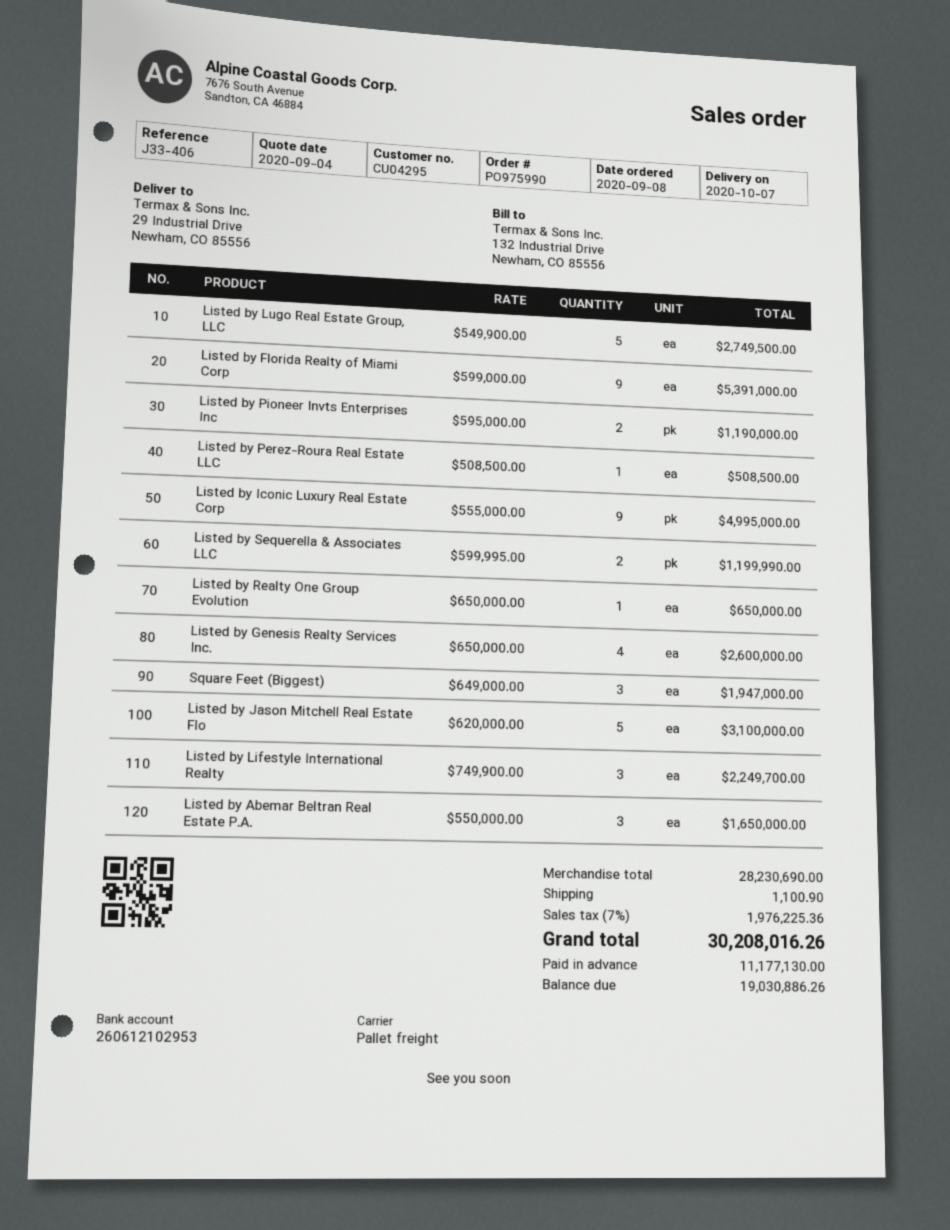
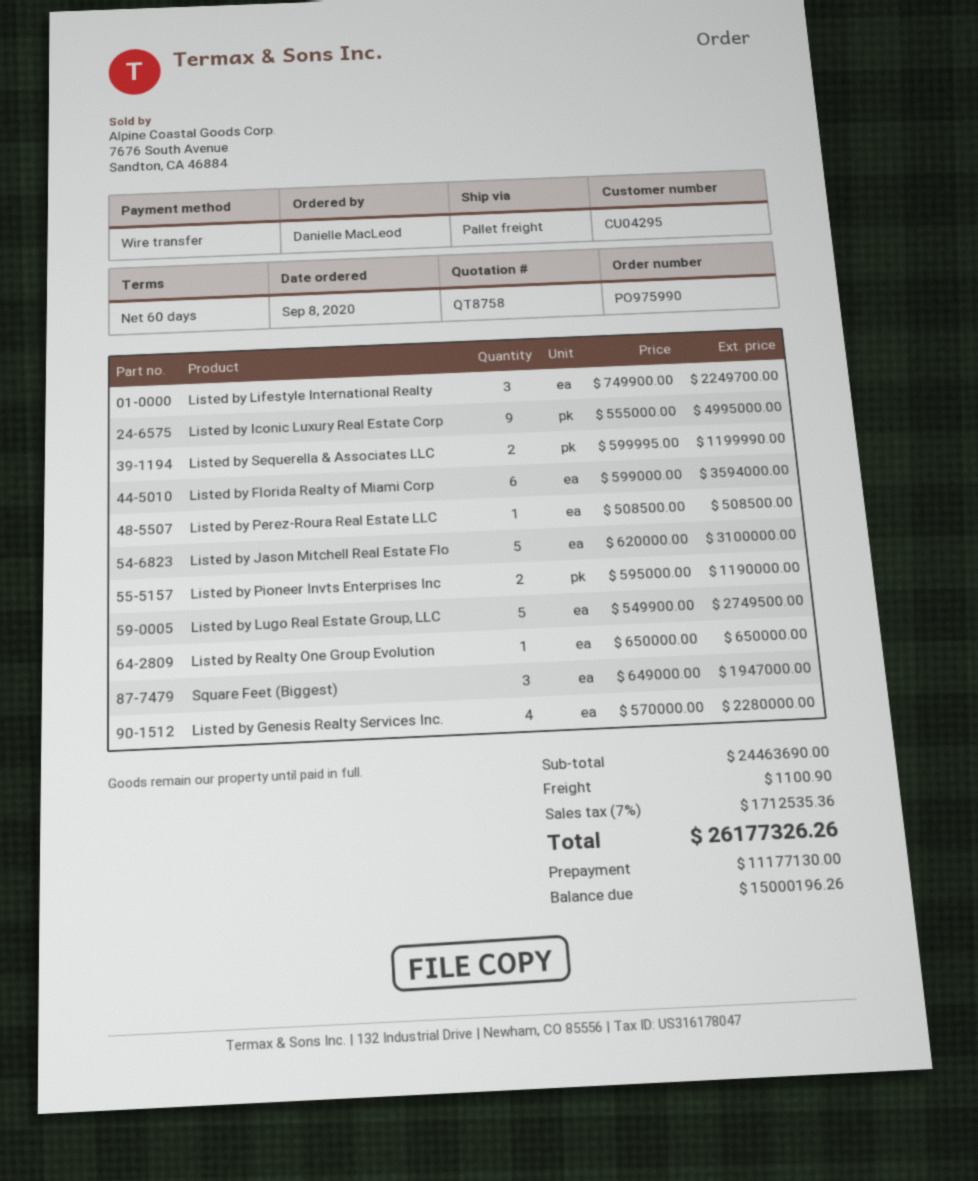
Listed by Florida Realty of Miami Corp: 9 x 599000.00 = 5391000.00 -> 6 x 599000.00 = 3594000.00
Listed by Genesis Realty Services Inc.: 4 x 650000.00 = 2600000.00 -> 4 x 570000.00 = 2280000.00
Listed by Abemar Beltran Real Estate P.A.: 3 x 550000.00 = 1650000.00 -> none
subtotal: 28230690.00 -> 24463690.00
tax: 7% = 1976225.36 -> 7% = 1712535.36
total: 30208016.26 -> 26177326.26
balance: 19030886.26 -> 15000196.26

